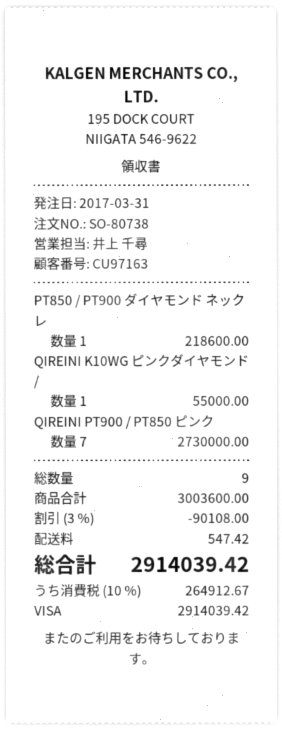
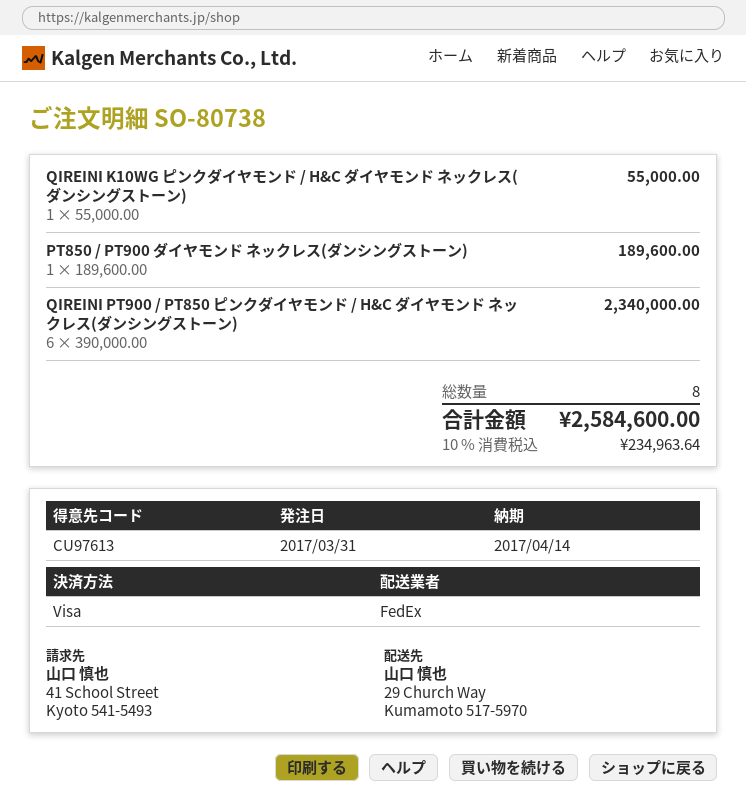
customer number: CU97163 -> CU97613
PT850 / PT900 ダイヤモンド ネックレ: 1 for 218600.00 -> 1 for 189600.00
QIREINI PT900 / PT850 ピンク: 7 for 2730000.00 -> 6 for 2340000.00
total quantity: 9 -> 8
discount: 3% = 90108.00 -> none
shipping: 547.42 -> none
tax: 10% = 264912.67 -> 10% = 234963.64
total: 2914039.42 -> 2584600.00

